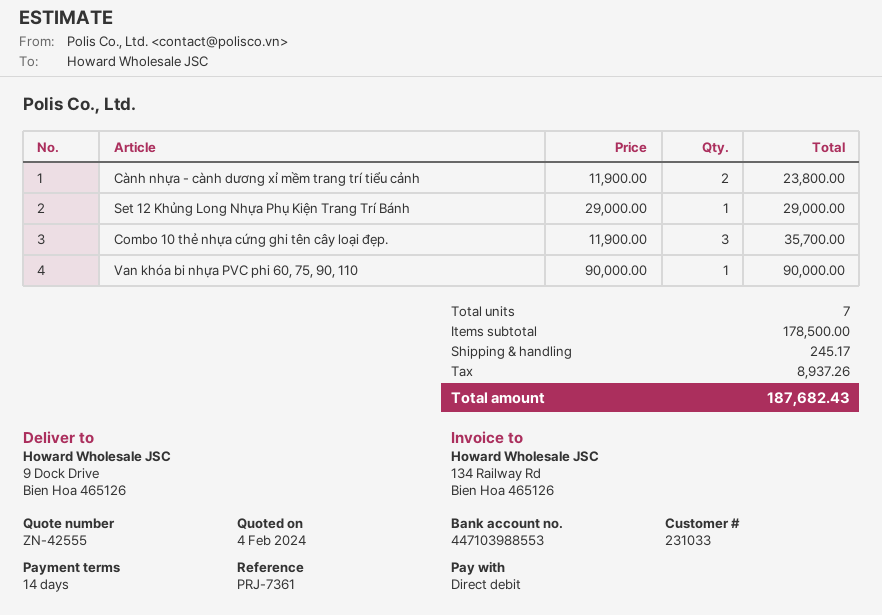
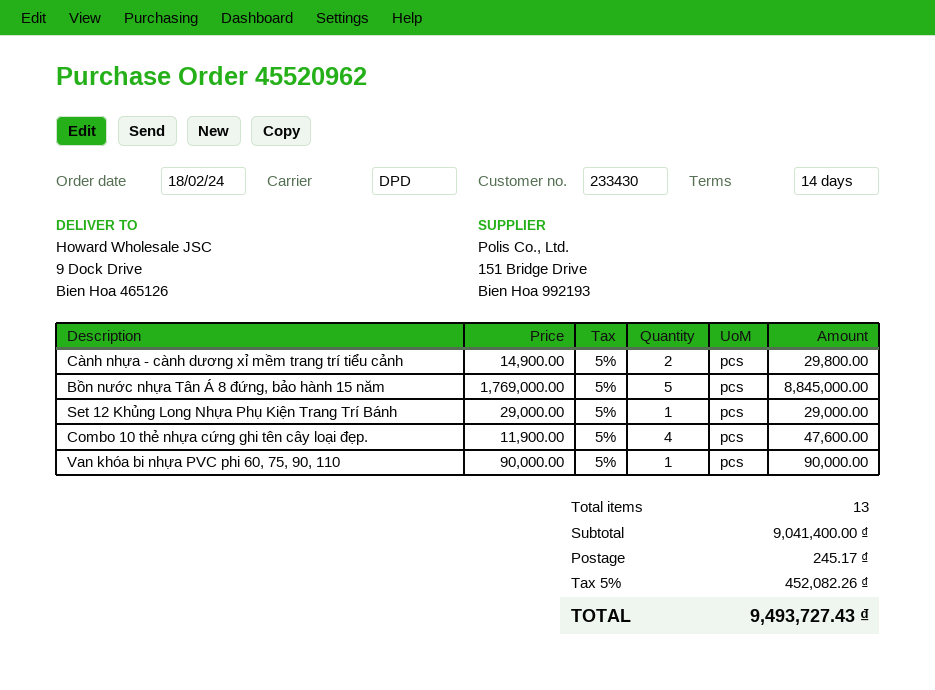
customer number: 231033 -> 233430
Cành nhựa - cành dương xỉ mềm trang trí tiểu cảnh: 2 x 11900.00 = 23800.00 -> 2 x 14900.00 = 29800.00
Combo 10 thẻ nhựa cứng ghi tên cây loại đẹp.: 3 x 11900.00 = 35700.00 -> 4 x 11900.00 = 47600.00
Bồn nước nhựa Tân Á 8 đứng, bảo hành 15 năm: none -> 5 x 1769000.00 = 8845000.00
total quantity: 7 -> 13
subtotal: 178500.00 -> 9041400.00
tax: 8937.26 -> 452082.26
total: 187682.43 -> 9493727.43

